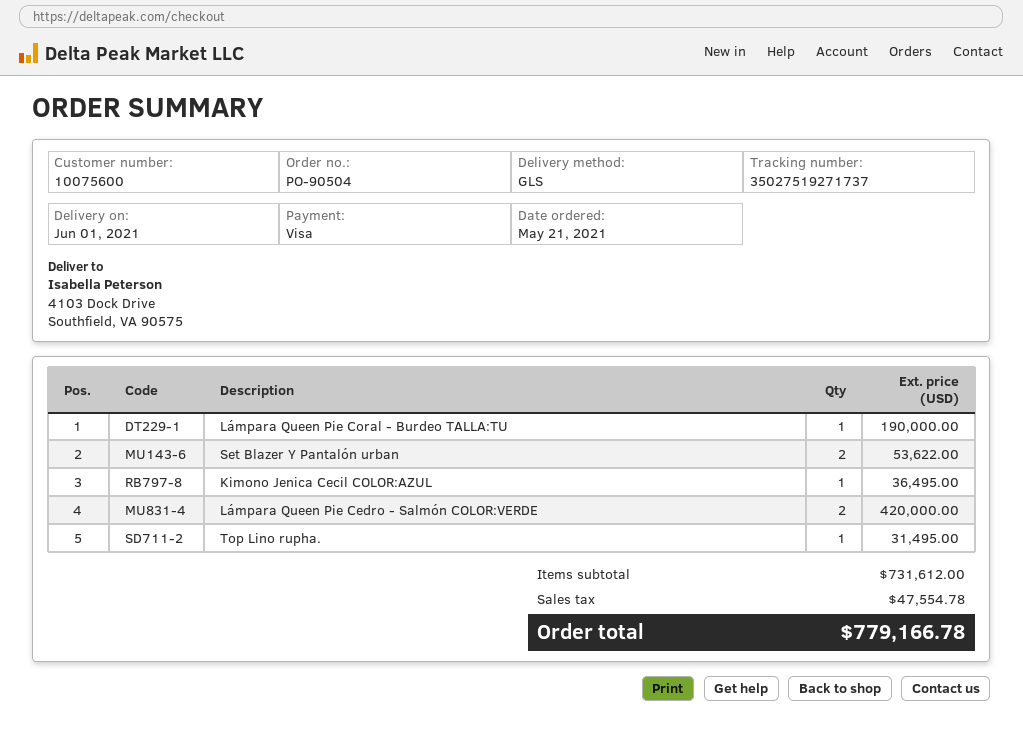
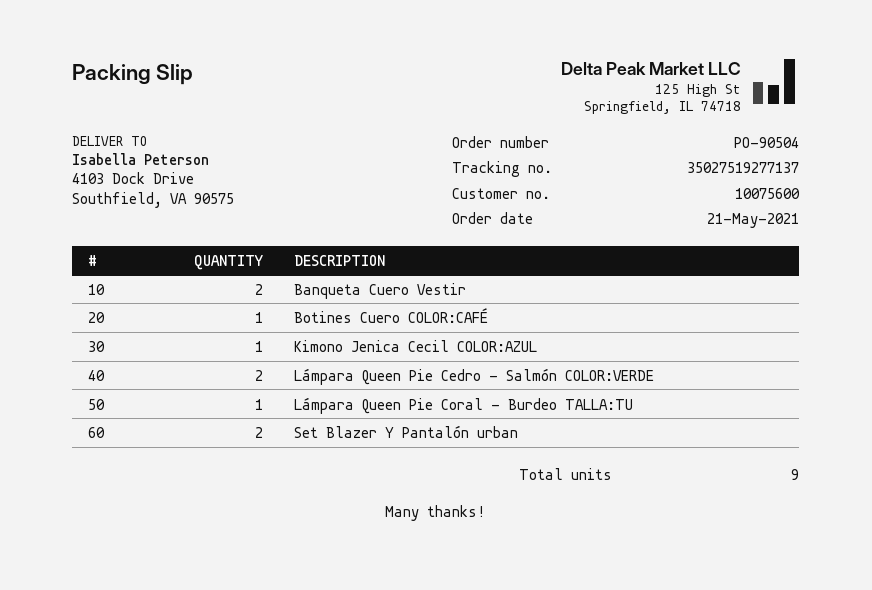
tracking number: 35027519271737 -> 35027519277137
Top Lino rupha.: 1 -> none
Banqueta Cuero Vestir: none -> 2
Botines Cuero COLOR:CAFÉ: none -> 1

